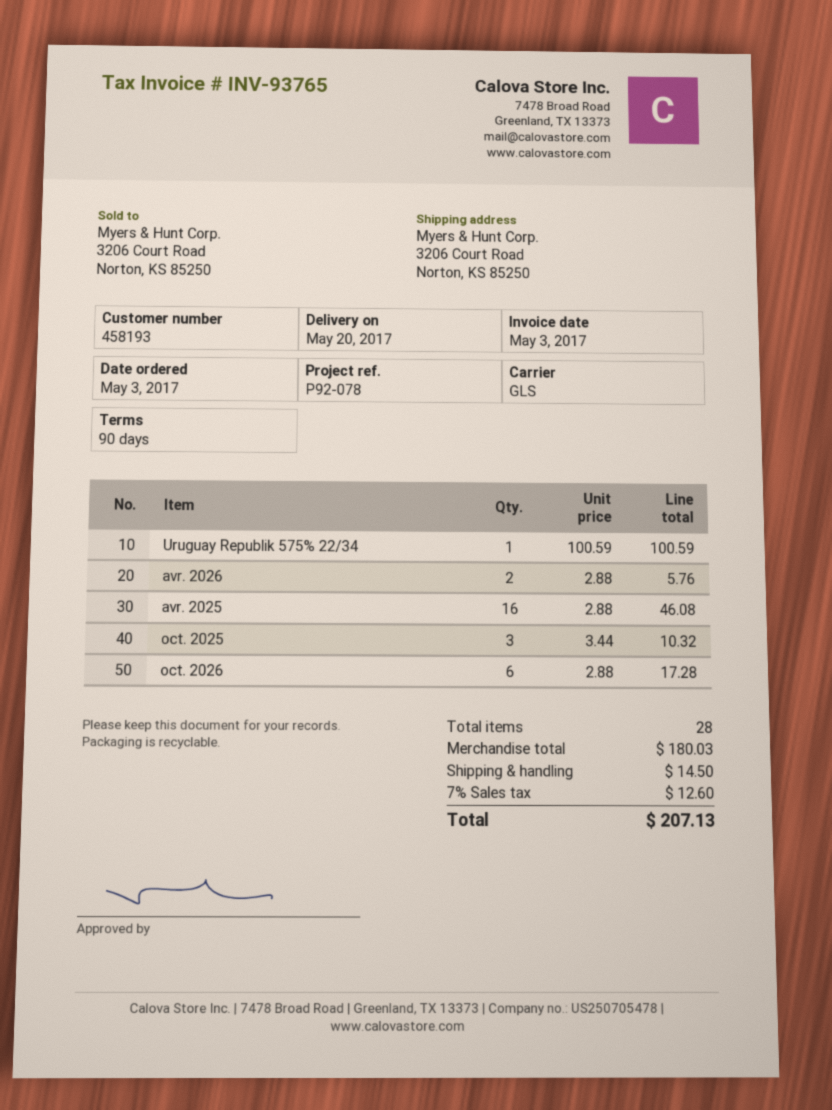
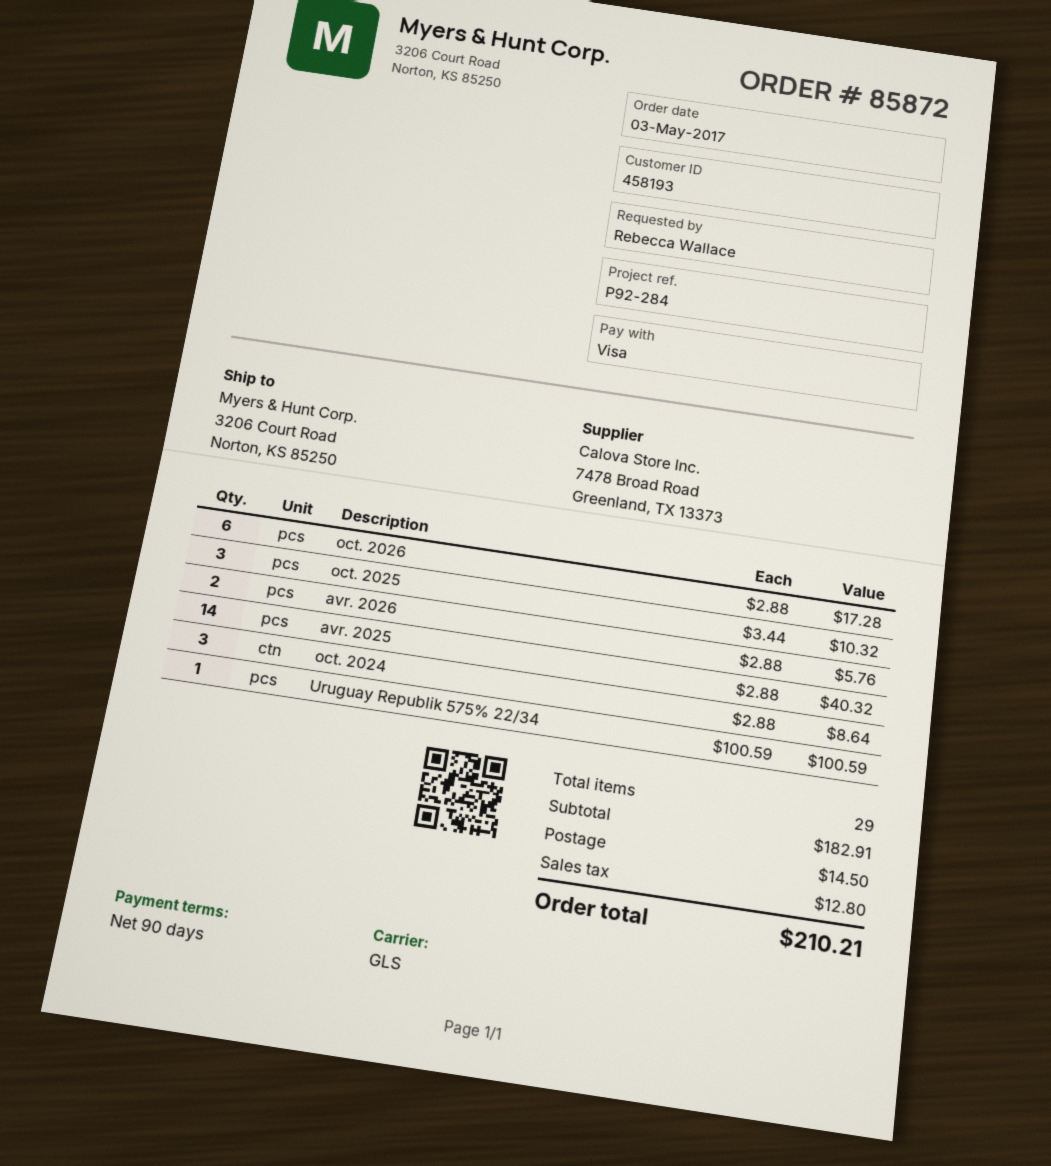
reference: P92-078 -> P92-284
avr. 2025: 16 x 2.88 = 46.08 -> 14 x 2.88 = 40.32
oct. 2024: none -> 3 x 2.88 = 8.64
total quantity: 28 -> 29
subtotal: 180.03 -> 182.91
tax: 12.60 -> 12.80
total: 207.13 -> 210.21

